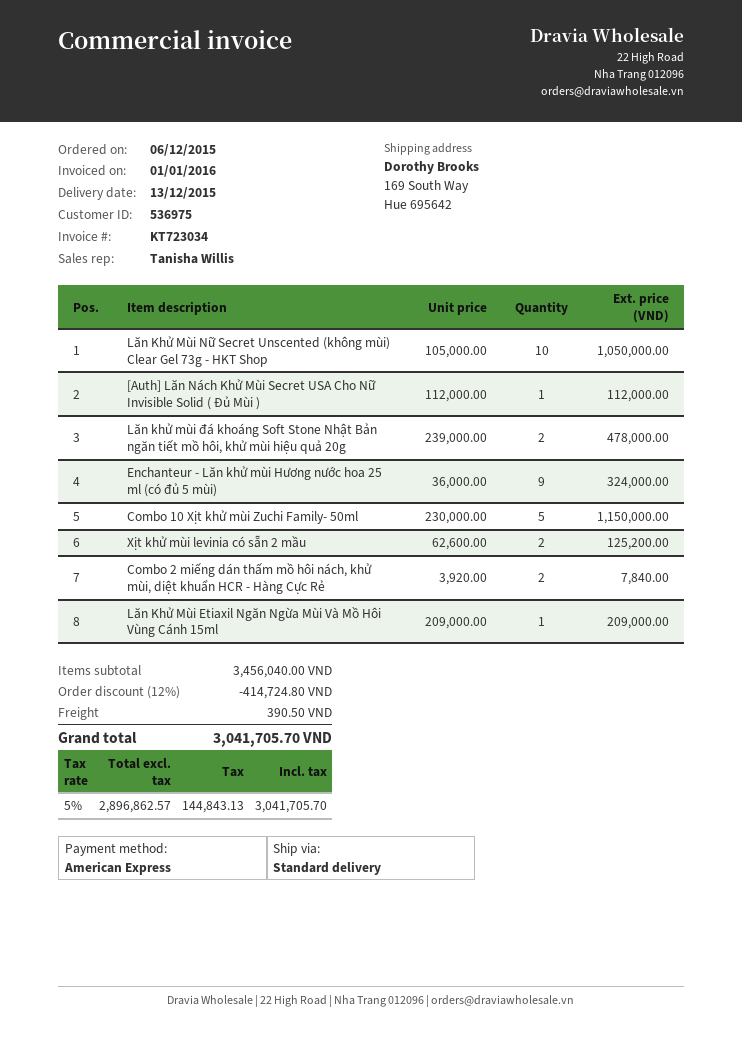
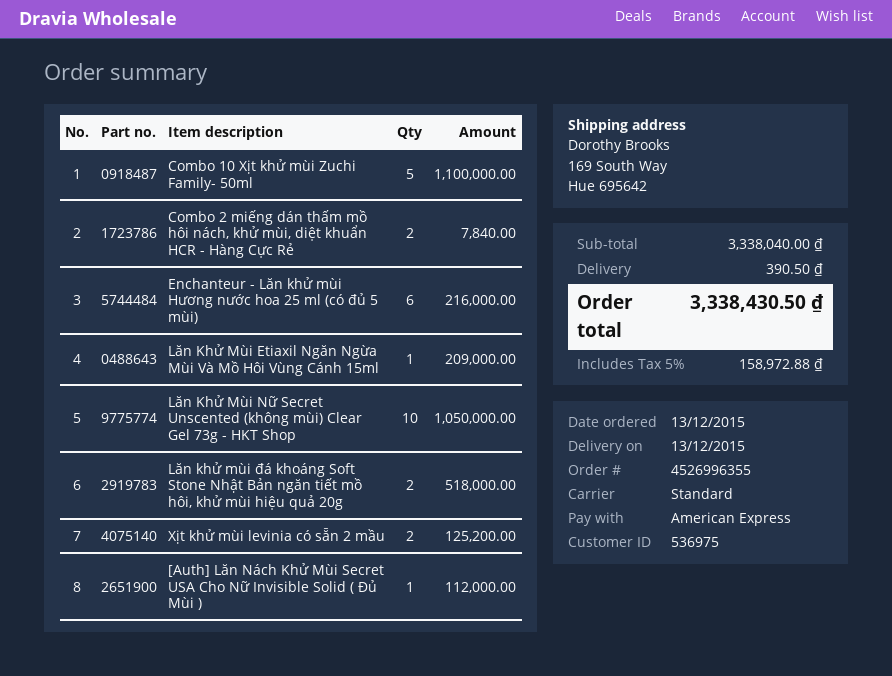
order date: 2015-12-06 -> 2015-12-13
Lăn khử mùi đá khoáng Soft Stone Nhật Bản ngăn tiết mồ hôi, khử mùi hiệu quả 20g: 2 for 478000.00 -> 2 for 518000.00
Enchanteur - Lăn khử mùi Hương nước hoa 25 ml (có đủ 5 mùi): 9 for 324000.00 -> 6 for 216000.00
Combo 10 Xịt khử mùi Zuchi Family- 50ml: 5 for 1150000.00 -> 5 for 1100000.00
subtotal: 3456040.00 -> 3338040.00
discount: 12% = 414724.80 -> none
tax: 5% = 144843.13 -> 5% = 158972.88
total: 3041705.70 -> 3338430.50

